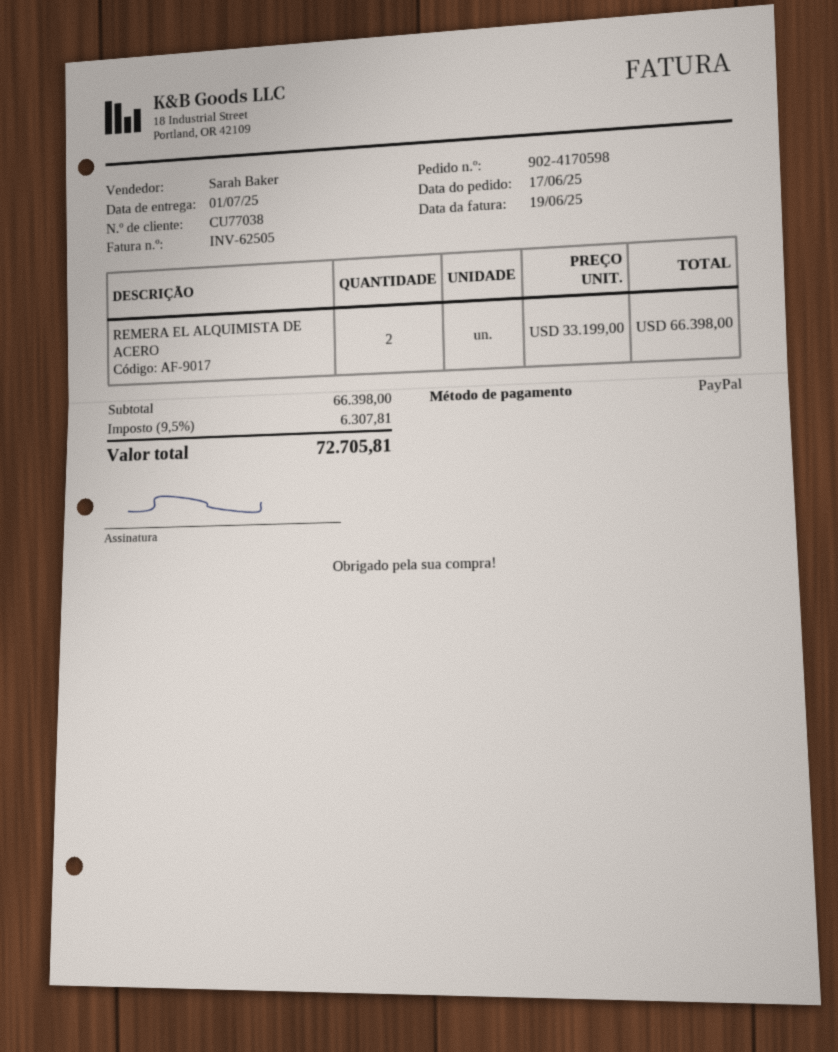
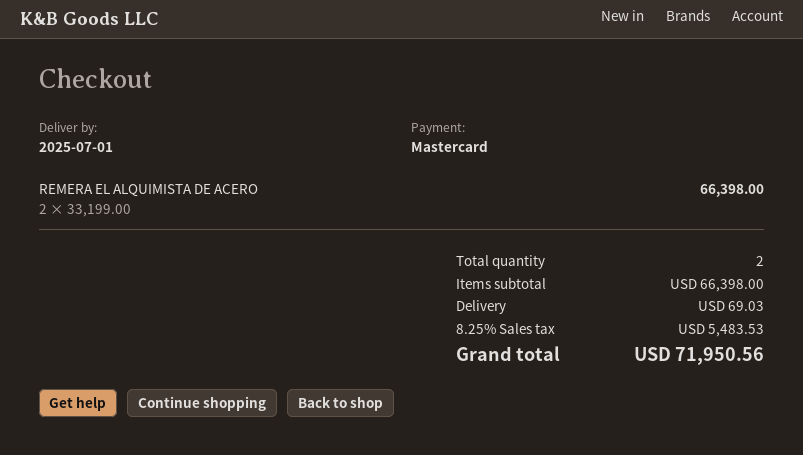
payment method: PayPal -> Mastercard
shipping: none -> 69.03
tax: 9.5% = 6307.81 -> 8.25% = 5483.53
total: 72705.81 -> 71950.56

